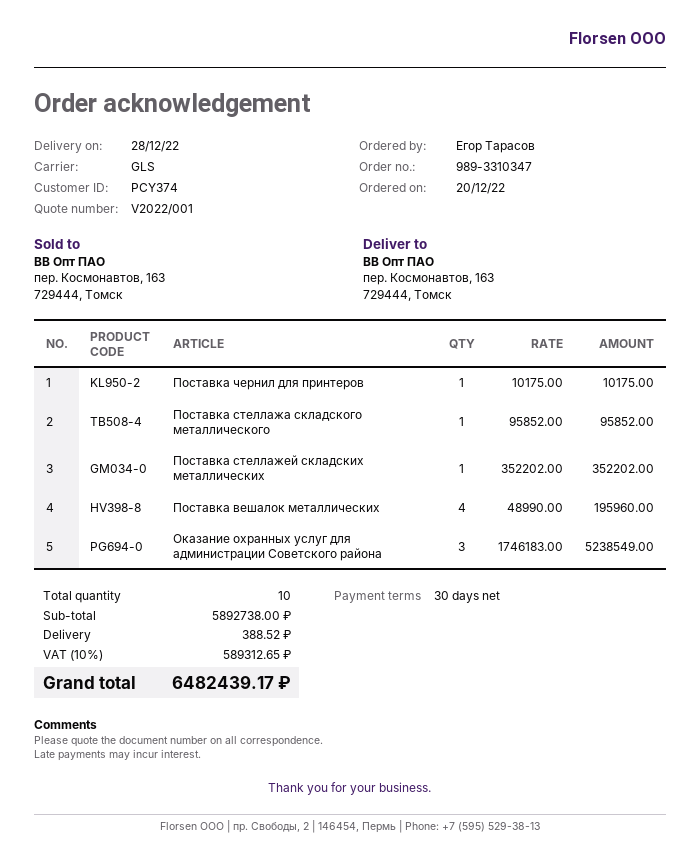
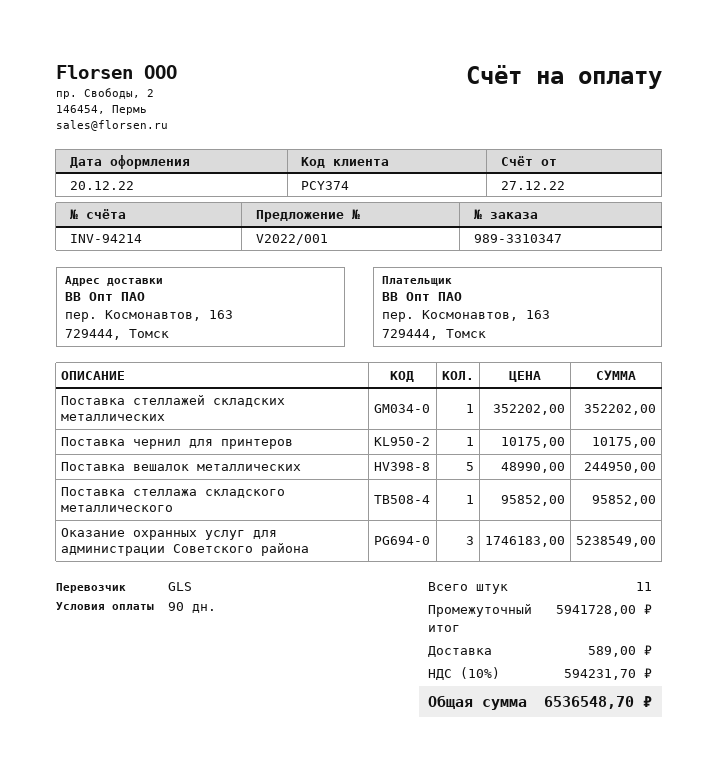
payment terms: 30 days -> 90 days
Поставка вешалок металлических: 4 x 48990.00 = 195960.00 -> 5 x 48990.00 = 244950.00
total quantity: 10 -> 11
subtotal: 5892738.00 -> 5941728.00
shipping: 388.52 -> 589.00
tax: 10% = 589312.65 -> 10% = 594231.70
total: 6482439.17 -> 6536548.70

